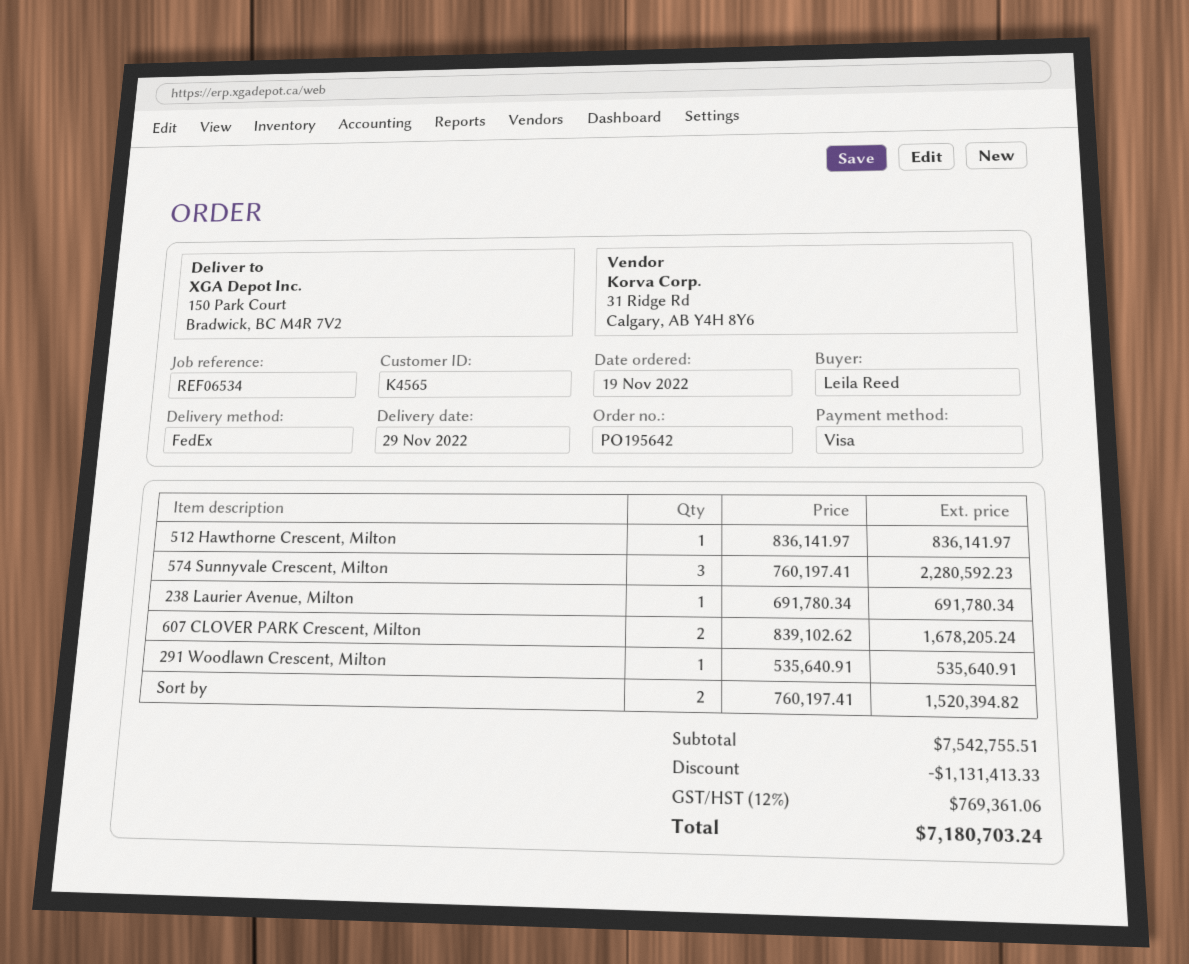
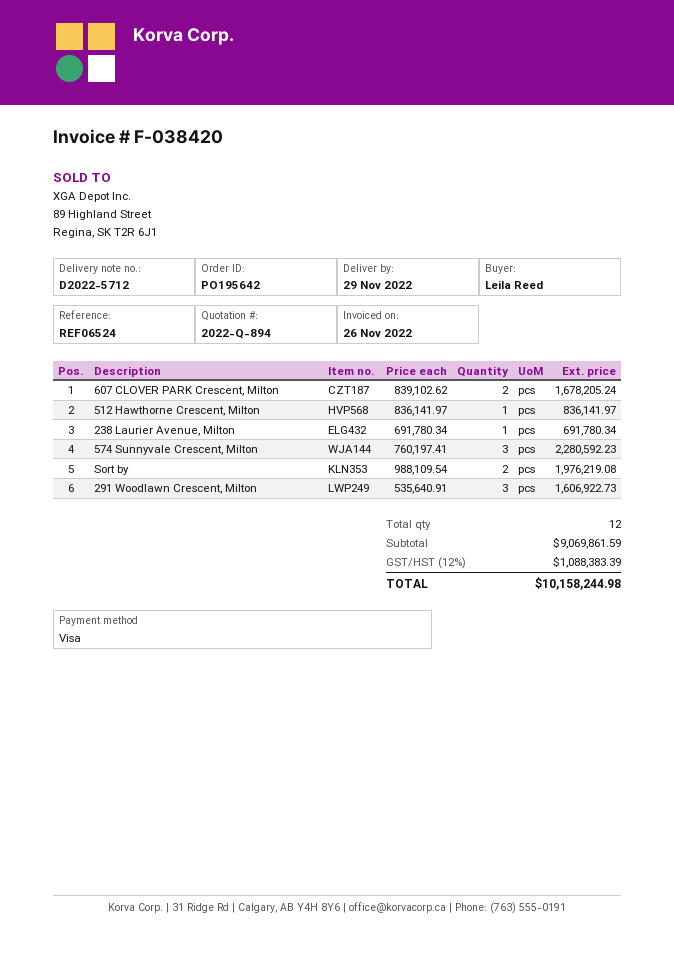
reference: REF06534 -> REF06524
291 Woodlawn Crescent, Milton: 1 x 535640.91 = 535640.91 -> 3 x 535640.91 = 1606922.73
Sort by: 2 x 760197.41 = 1520394.82 -> 2 x 988109.54 = 1976219.08
subtotal: 7542755.51 -> 9069861.59
discount: 1131413.33 -> none
tax: 12% = 769361.06 -> 12% = 1088383.39
total: 7180703.24 -> 10158244.98

